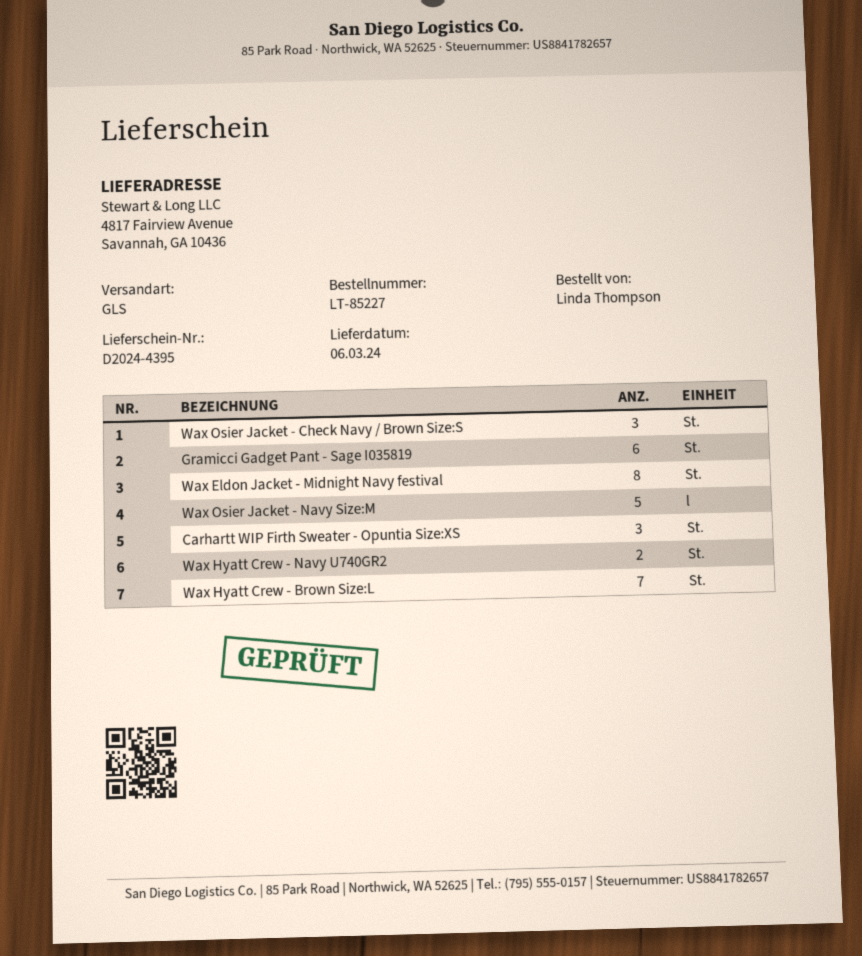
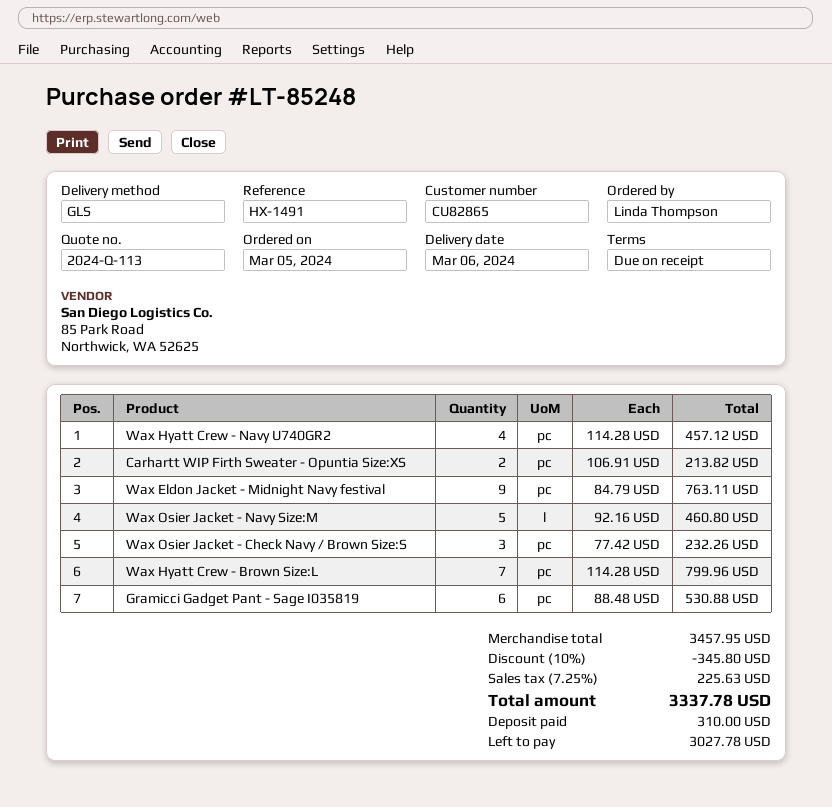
order number: LT-85227 -> LT-85248
Wax Eldon Jacket - Midnight Navy festival: 8 -> 9
Carhartt WIP Firth Sweater - Opuntia Size:XS: 3 -> 2
Wax Hyatt Crew - Navy U740GR2: 2 -> 4

